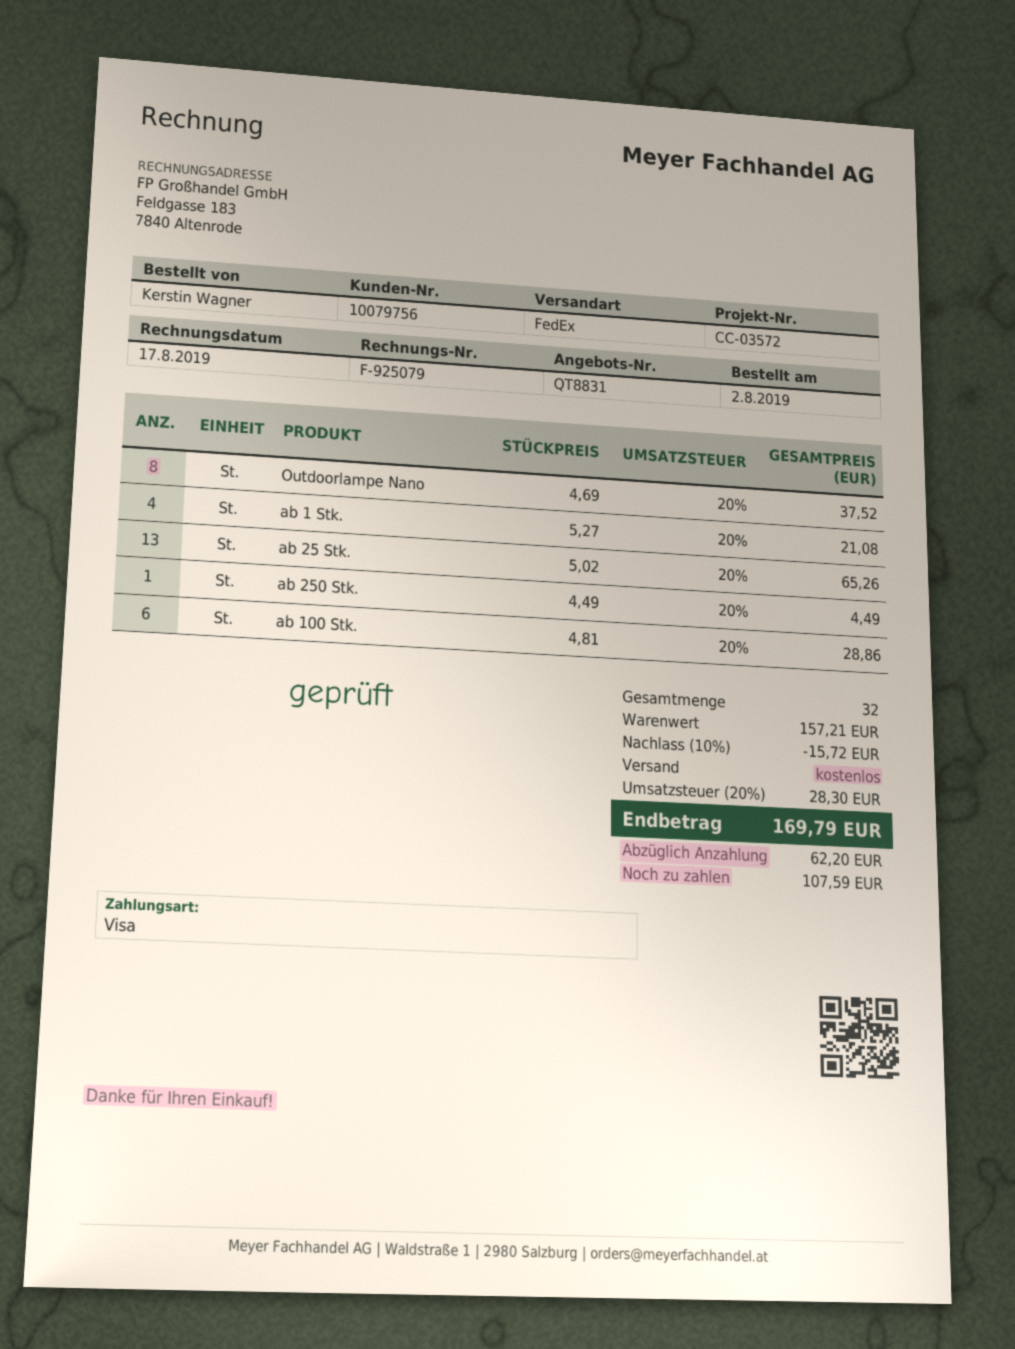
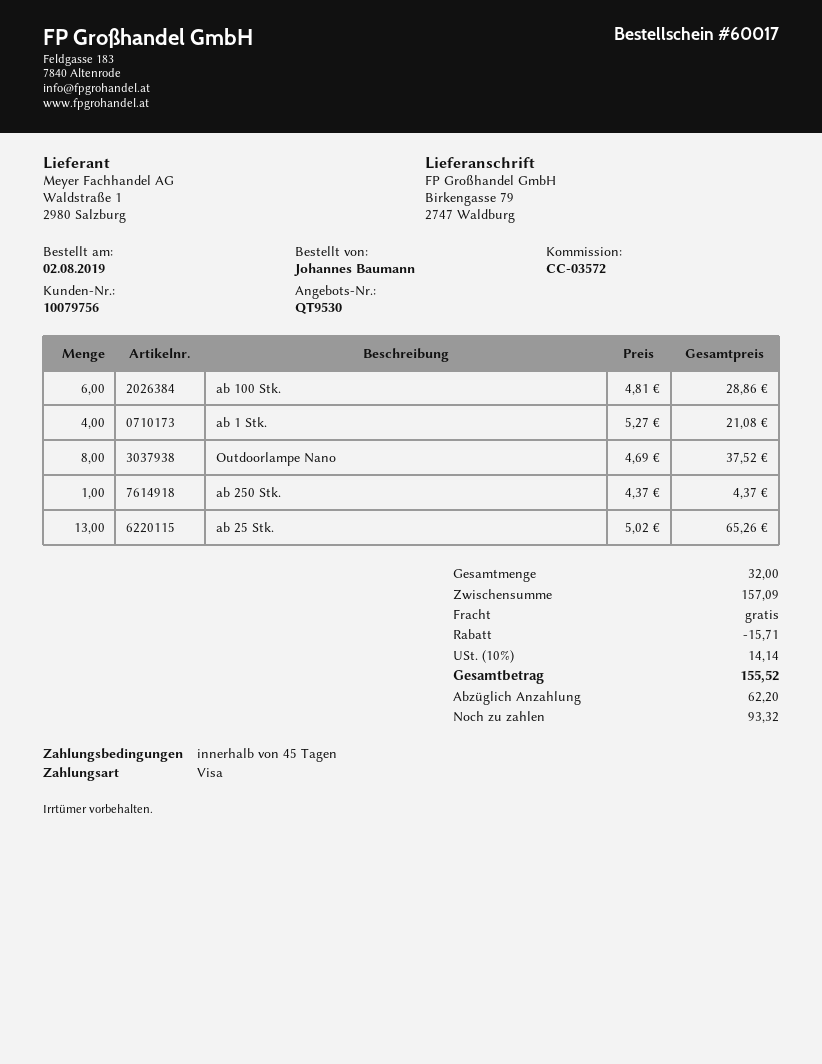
quote number: QT8831 -> QT9530
ordered by: Kerstin Wagner -> Johannes Baumann
ab 250 Stk.: 1 x 4.49 = 4.49 -> 1 x 4.37 = 4.37
subtotal: 157.21 -> 157.09
discount: 15.72 -> 15.71
tax: 20% = 28.30 -> 10% = 14.14
total: 169.79 -> 155.52
balance: 107.59 -> 93.32

